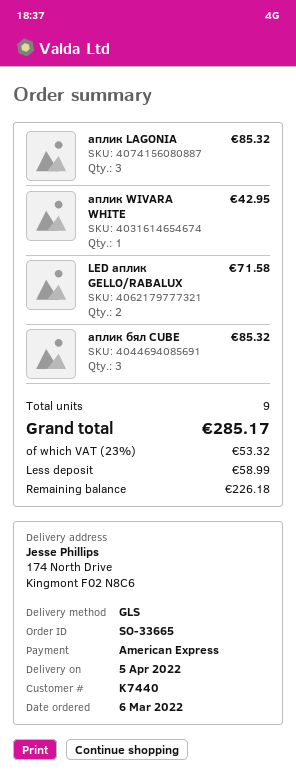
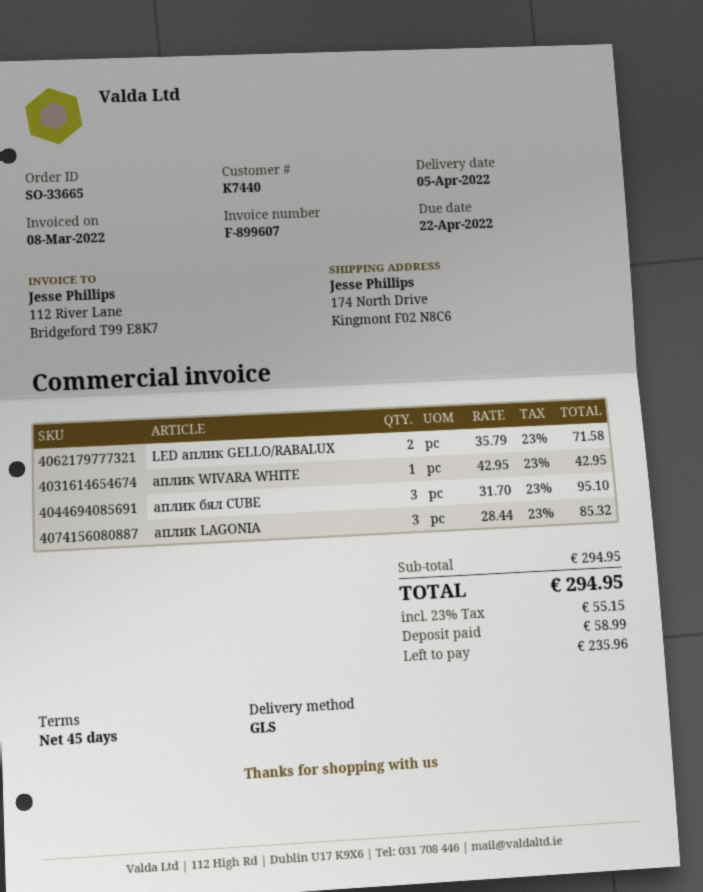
аплик бял CUBE: 3 for 85.32 -> 3 for 95.10
tax: 23% = 53.32 -> 23% = 55.15
total: 285.17 -> 294.95
balance: 226.18 -> 235.96

